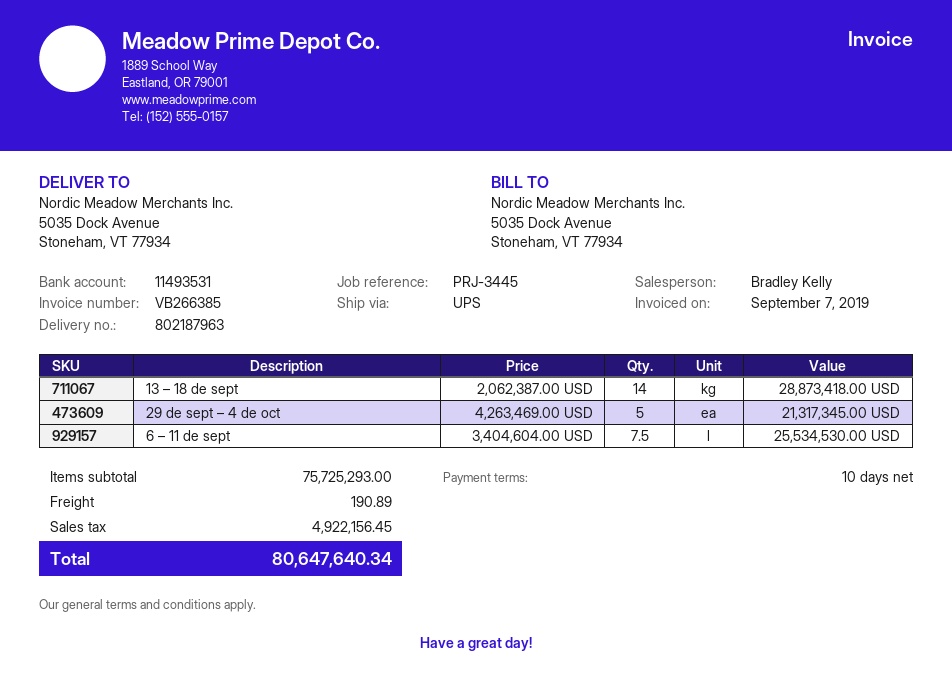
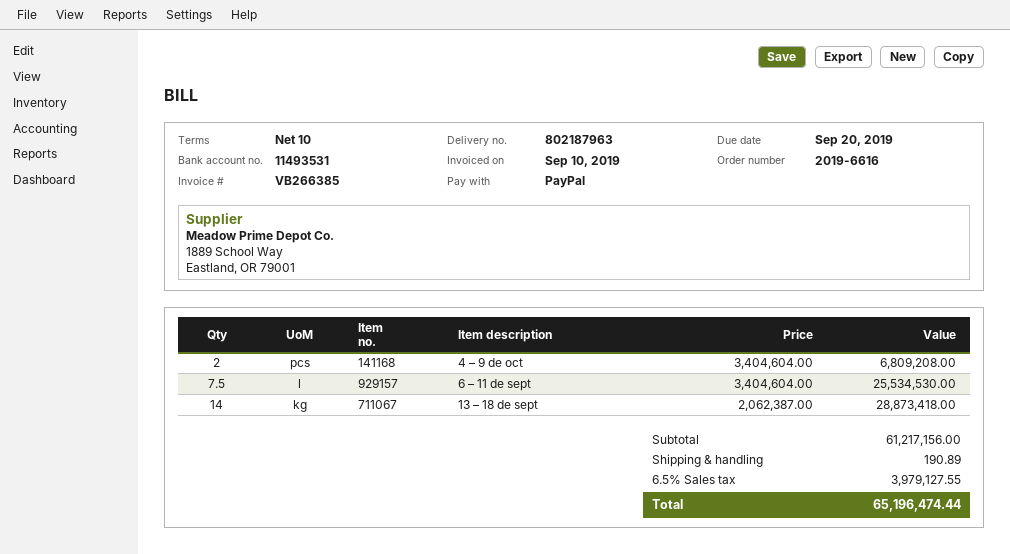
invoice date: 2019-09-07 -> 2019-09-10
29 de sept – 4 de oct: 5 x 4263469.00 = 21317345.00 -> none
4 – 9 de oct: none -> 2 x 3404604.00 = 6809208.00
subtotal: 75725293.00 -> 61217156.00
tax: 4922156.45 -> 3979127.55
total: 80647640.34 -> 65196474.44

